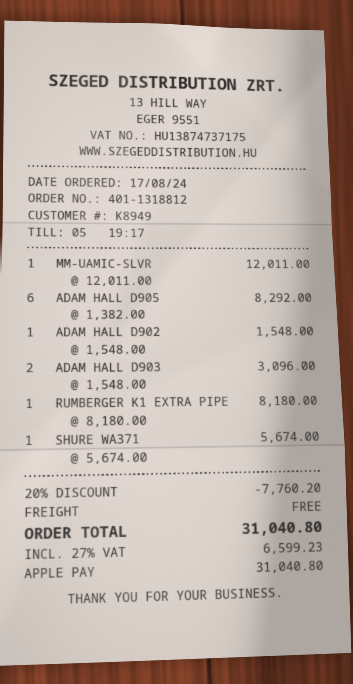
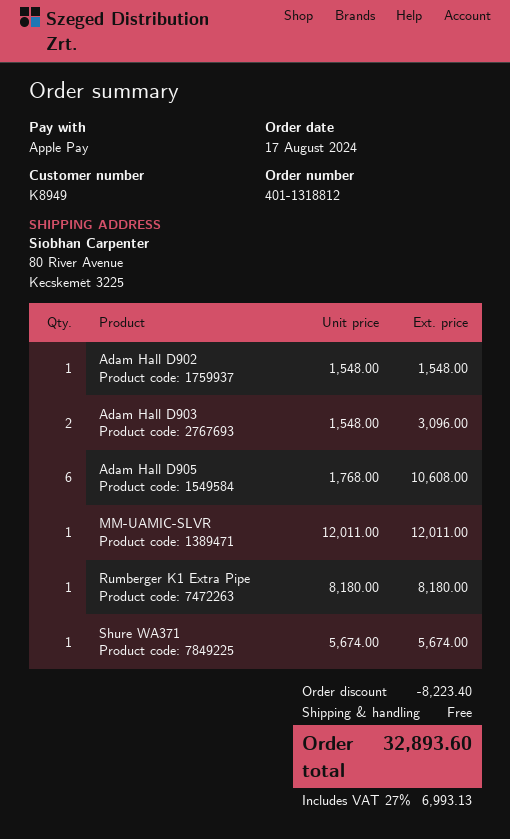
ADAM HALL D905: 6 x 1382.00 = 8292.00 -> 6 x 1768.00 = 10608.00
discount: 7760.20 -> 8223.40
tax: 27% = 6599.23 -> 27% = 6993.13
total: 31040.80 -> 32893.60

